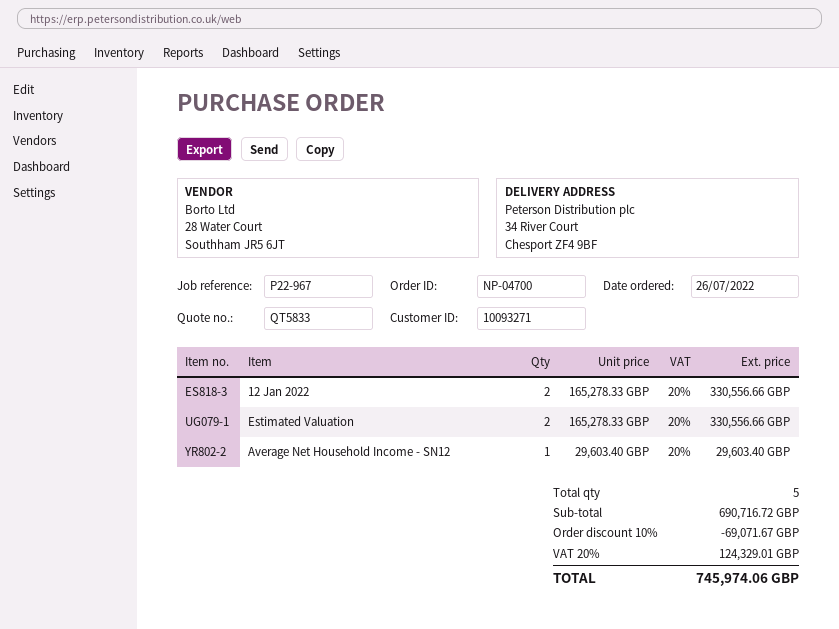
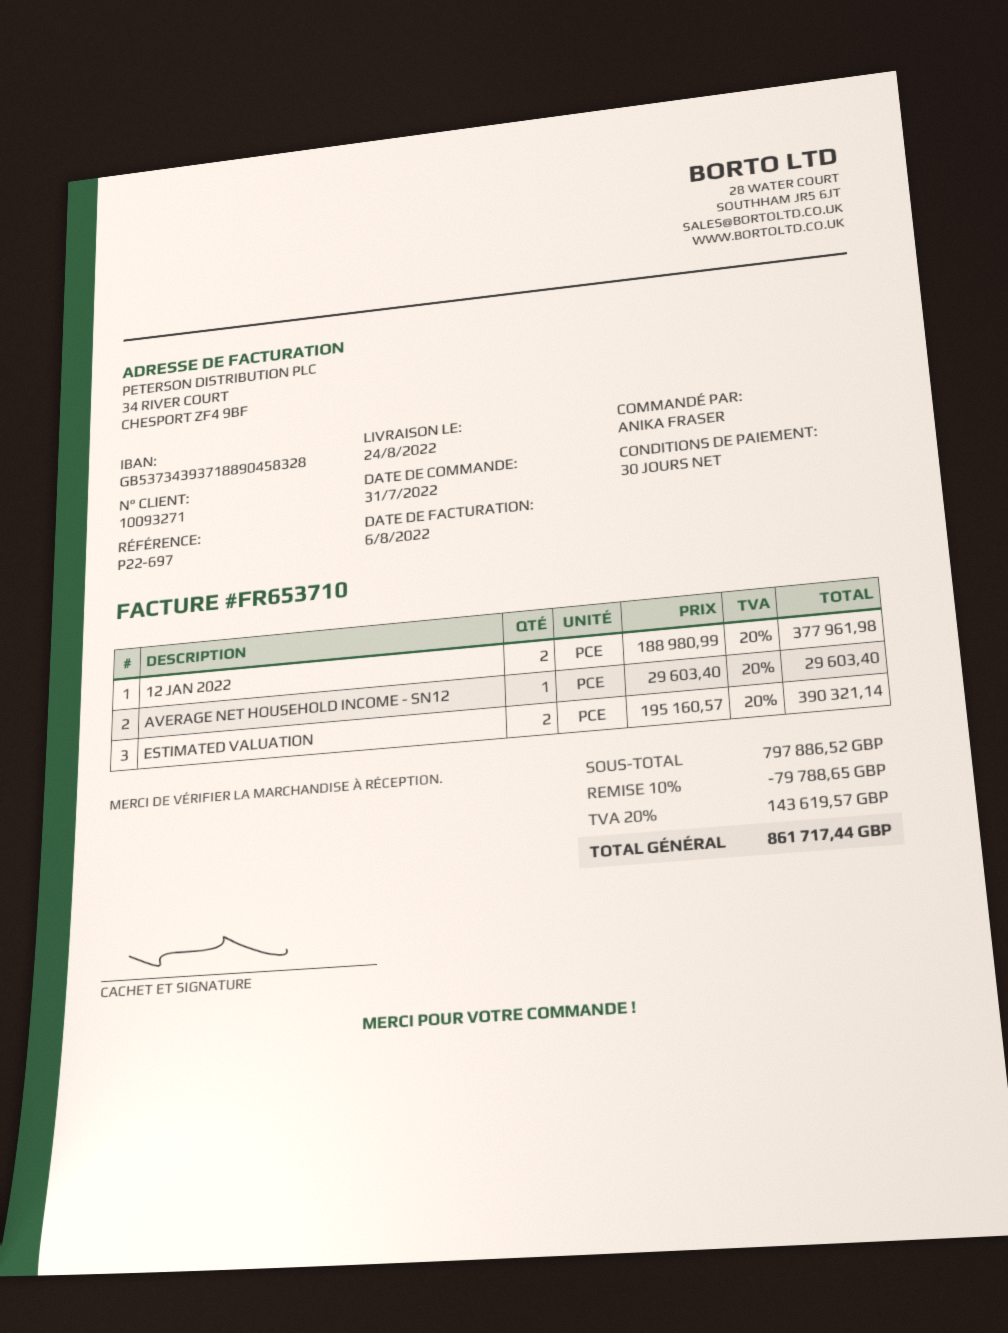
order date: 2022-07-26 -> 2022-07-31
reference: P22-967 -> P22-697
12 Jan 2022: 2 x 165278.33 = 330556.66 -> 2 x 188980.99 = 377961.98
Estimated Valuation: 2 x 165278.33 = 330556.66 -> 2 x 195160.57 = 390321.14
subtotal: 690716.72 -> 797886.52
discount: 10% = 69071.67 -> 10% = 79788.65
tax: 20% = 124329.01 -> 20% = 143619.57
total: 745974.06 -> 861717.44

